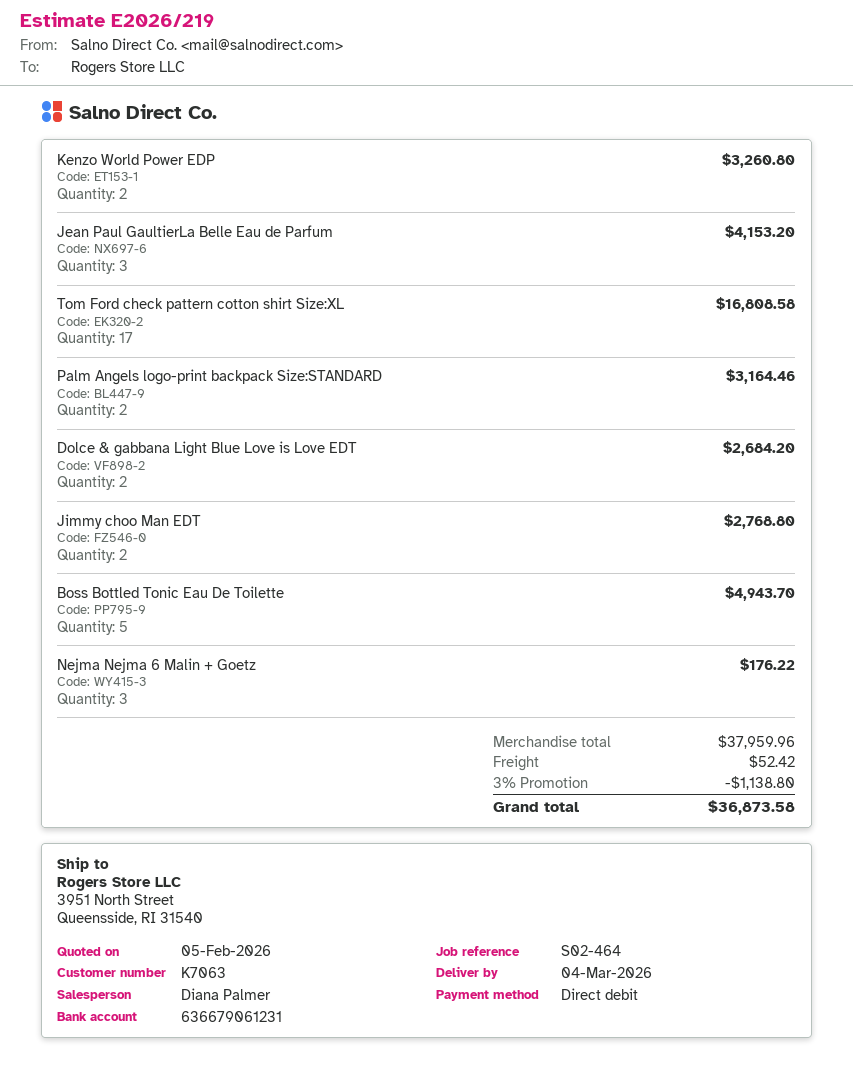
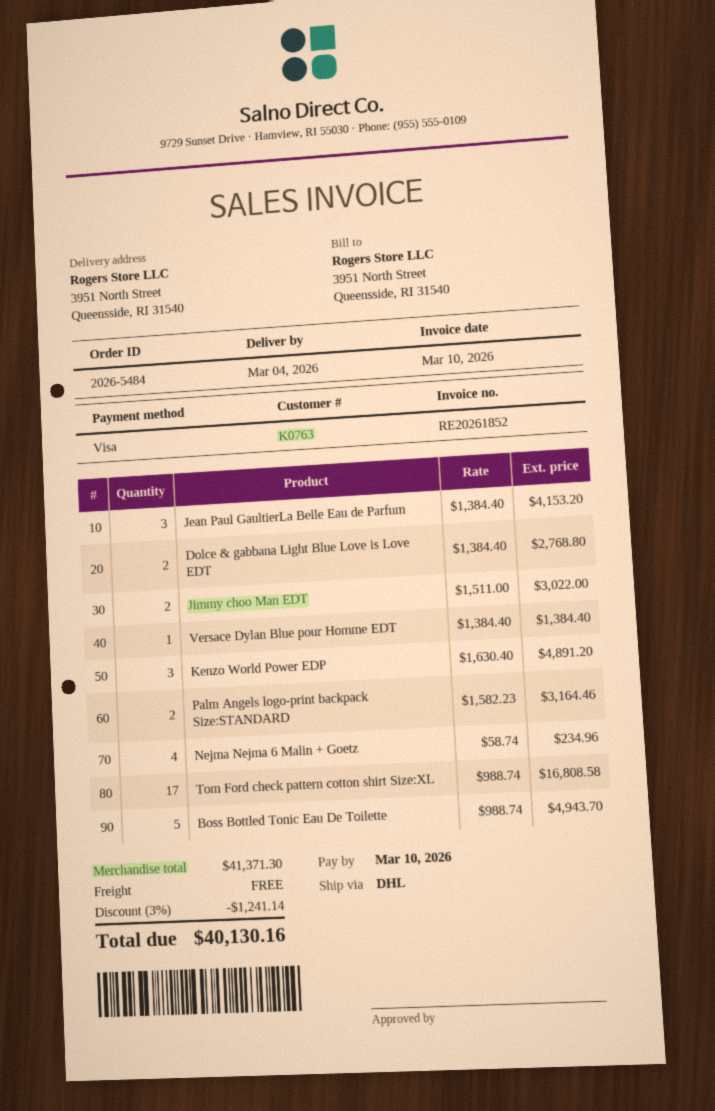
customer number: K7063 -> K0763
payment method: direct debit -> Visa
Kenzo World Power EDP: 2 for 3260.80 -> 3 for 4891.20
Dolce & gabbana Light Blue Love is Love EDT: 2 for 2684.20 -> 2 for 2768.80
Jimmy choo Man EDT: 2 for 2768.80 -> 2 for 3022.00
Nejma Nejma 6 Malin + Goetz: 3 for 176.22 -> 4 for 234.96
Versace Dylan Blue pour Homme EDT: none -> 1 for 1384.40
subtotal: 37959.96 -> 41371.30
discount: 3% = 1138.80 -> 3% = 1241.14
shipping: 52.42 -> 0.00
total: 36873.58 -> 40130.16

